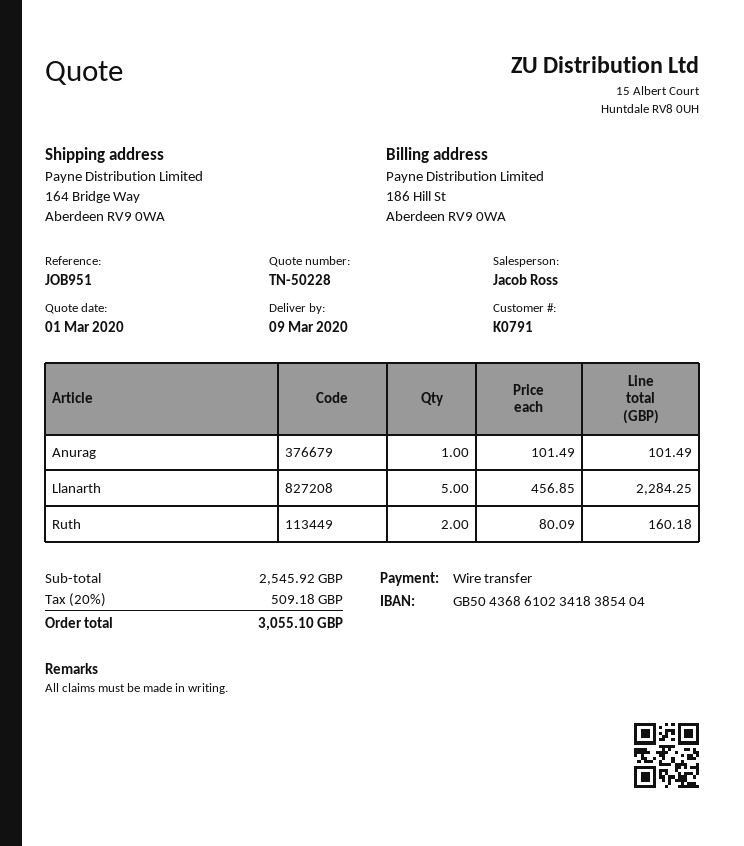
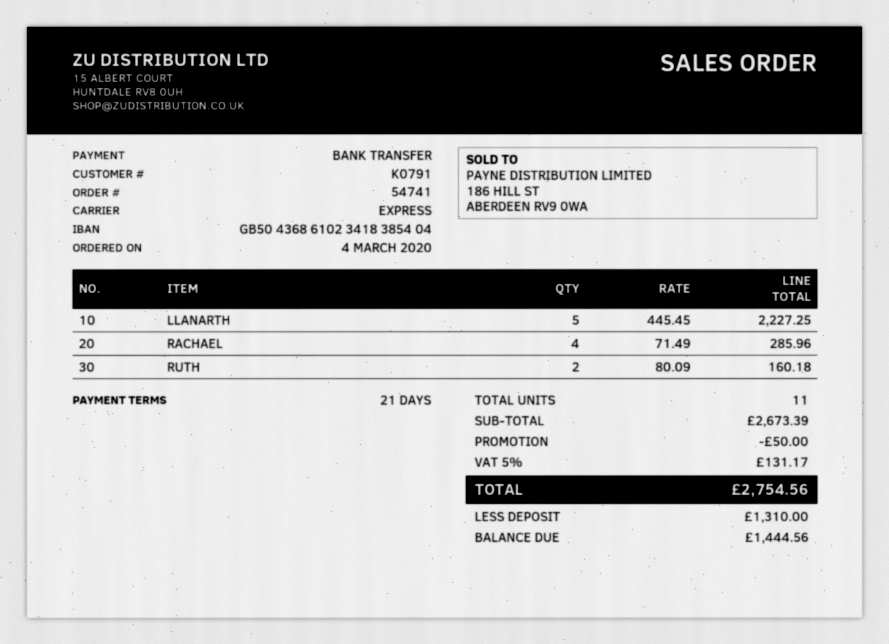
Anurag: 1 x 101.49 = 101.49 -> none
Llanarth: 5 x 456.85 = 2284.25 -> 5 x 445.45 = 2227.25
RACHAEL: none -> 4 x 71.49 = 285.96
subtotal: 2545.92 -> 2673.39
discount: none -> 50.00
tax: 20% = 509.18 -> 5% = 131.17
total: 3055.10 -> 2754.56

